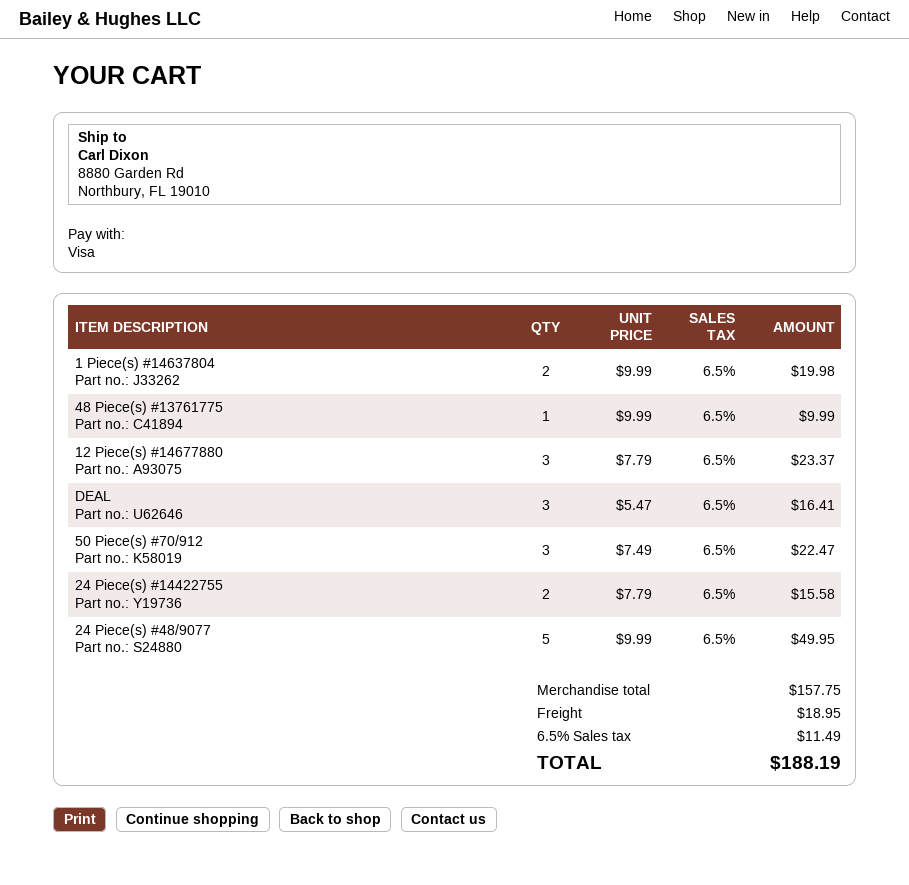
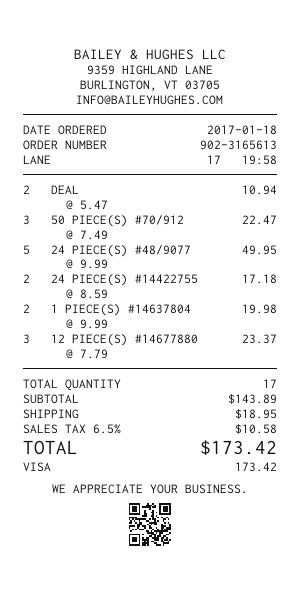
48 Piece(s) #13761775: 1 x 9.99 = 9.99 -> none
DEAL: 3 x 5.47 = 16.41 -> 2 x 5.47 = 10.94
24 Piece(s) #14422755: 2 x 7.79 = 15.58 -> 2 x 8.59 = 17.18
subtotal: 157.75 -> 143.89
tax: 6.5% = 11.49 -> 6.5% = 10.58
total: 188.19 -> 173.42

